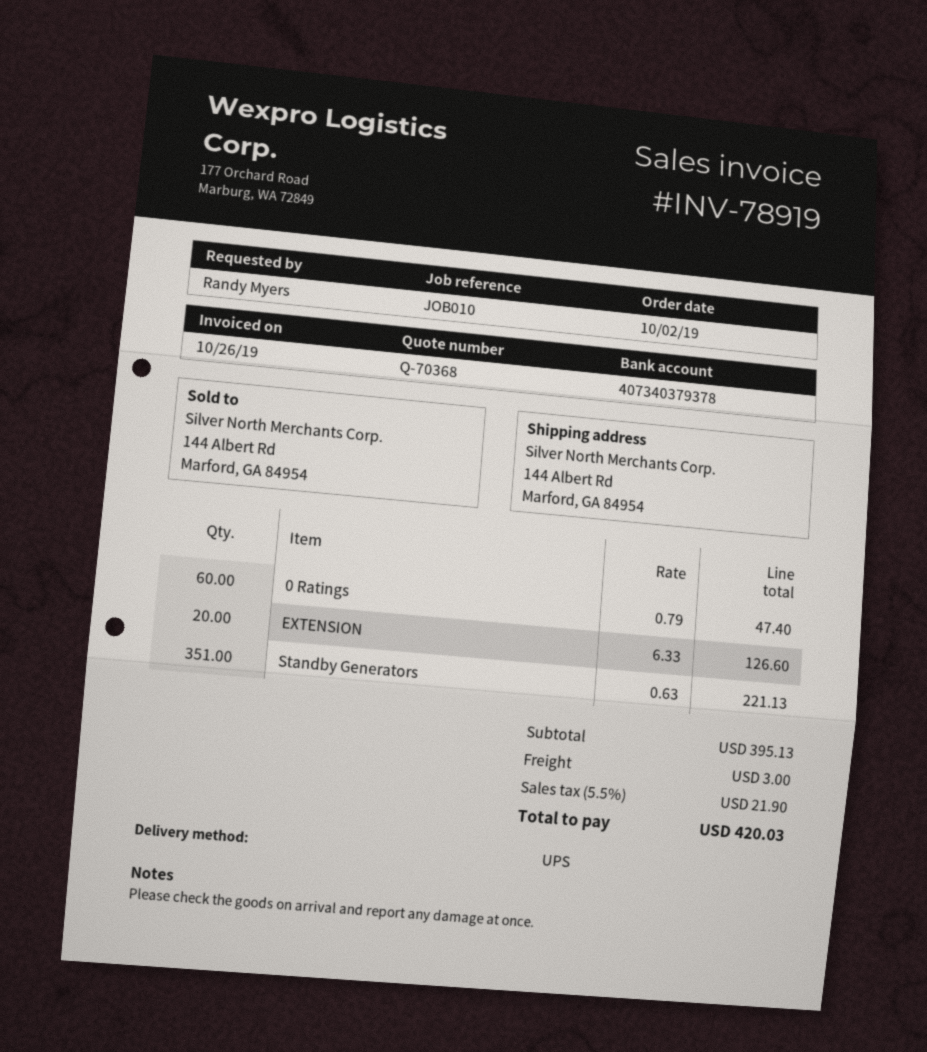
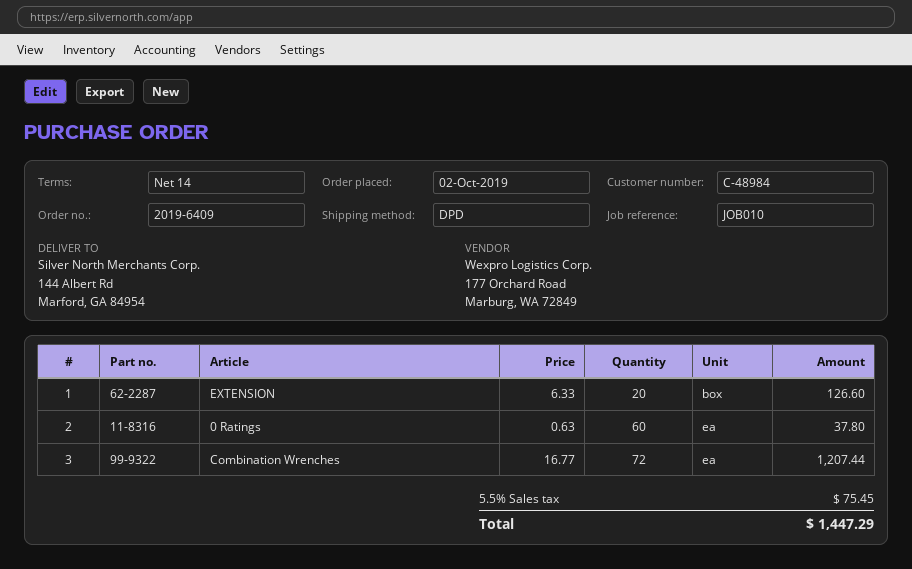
shipping method: UPS -> DPD
0 Ratings: 60 x 0.79 = 47.40 -> 60 x 0.63 = 37.80
Standby Generators: 351 x 0.63 = 221.13 -> none
Combination Wrenches: none -> 72 x 16.77 = 1207.44
shipping: 3.00 -> none
tax: 5.5% = 21.90 -> 5.5% = 75.45
total: 420.03 -> 1447.29

